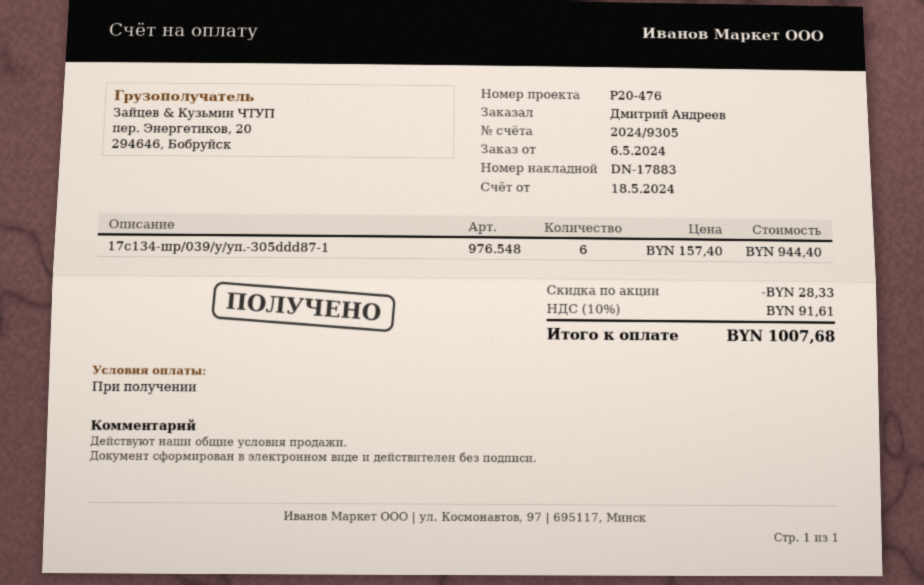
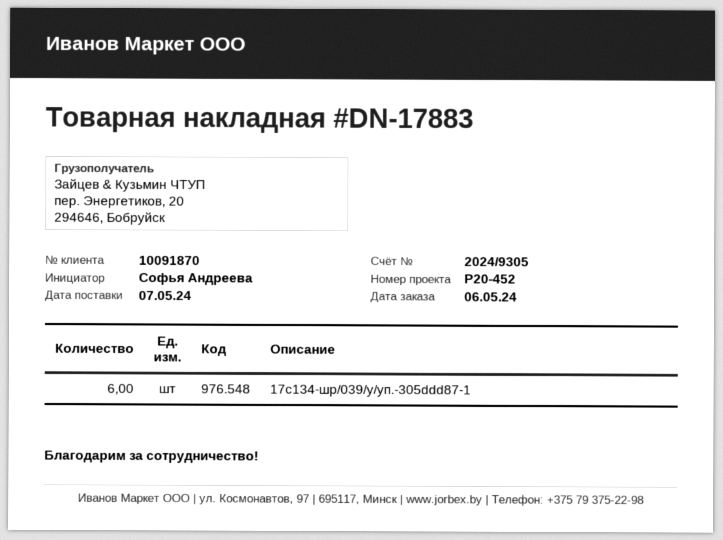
reference: P20-476 -> P20-452
ordered by: Дмитрий Андреев -> Софья Андреева

